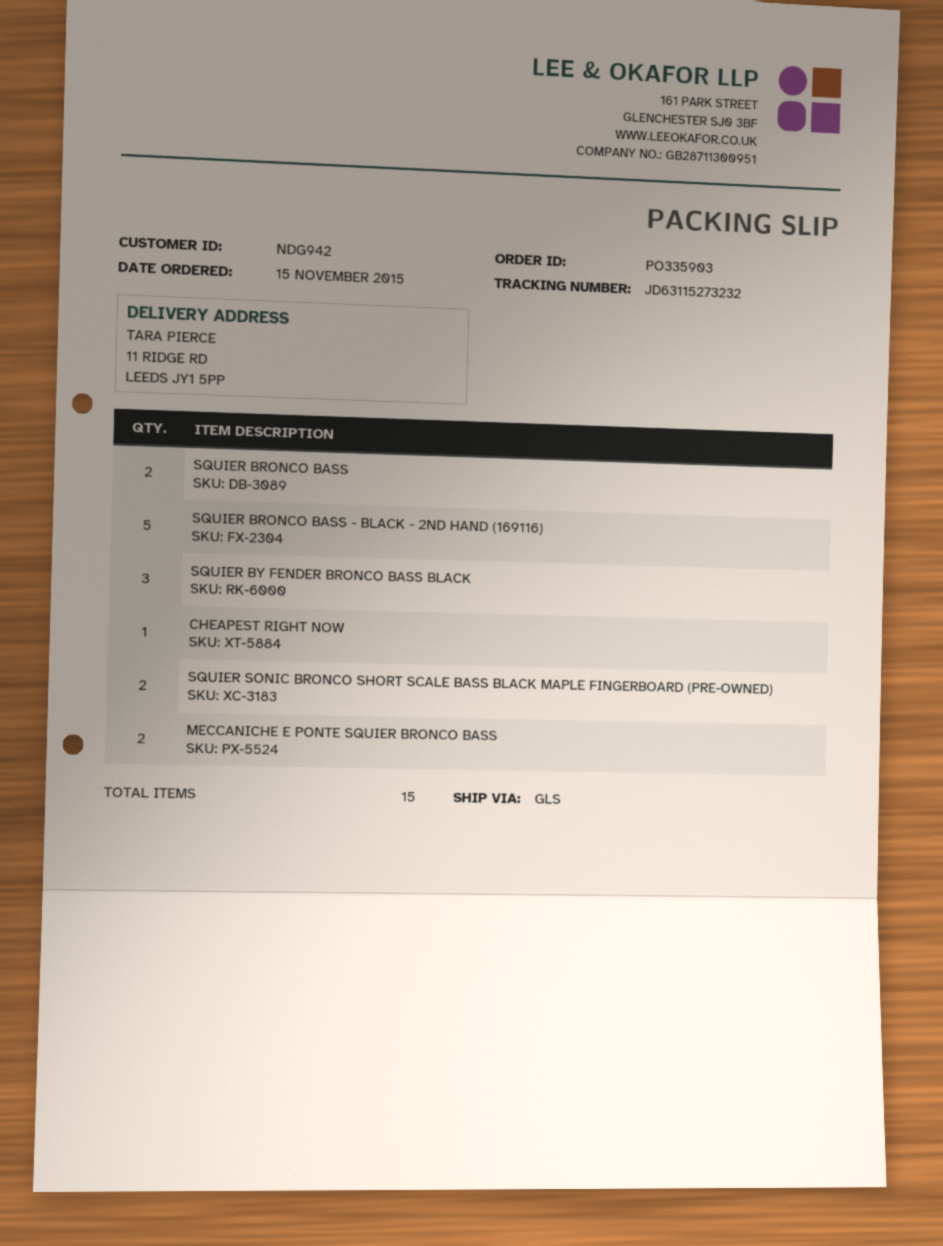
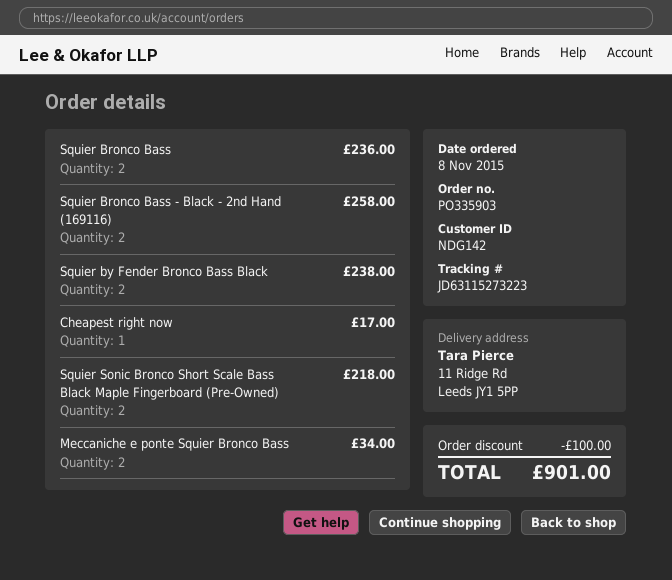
order date: 2015-11-15 -> 2015-11-08
customer number: NDG942 -> NDG142
tracking number: JD63115273232 -> JD63115273223
SQUIER BRONCO BASS - BLACK - 2ND HAND (169116): 5 -> 2
SQUIER BY FENDER BRONCO BASS BLACK: 3 -> 2

